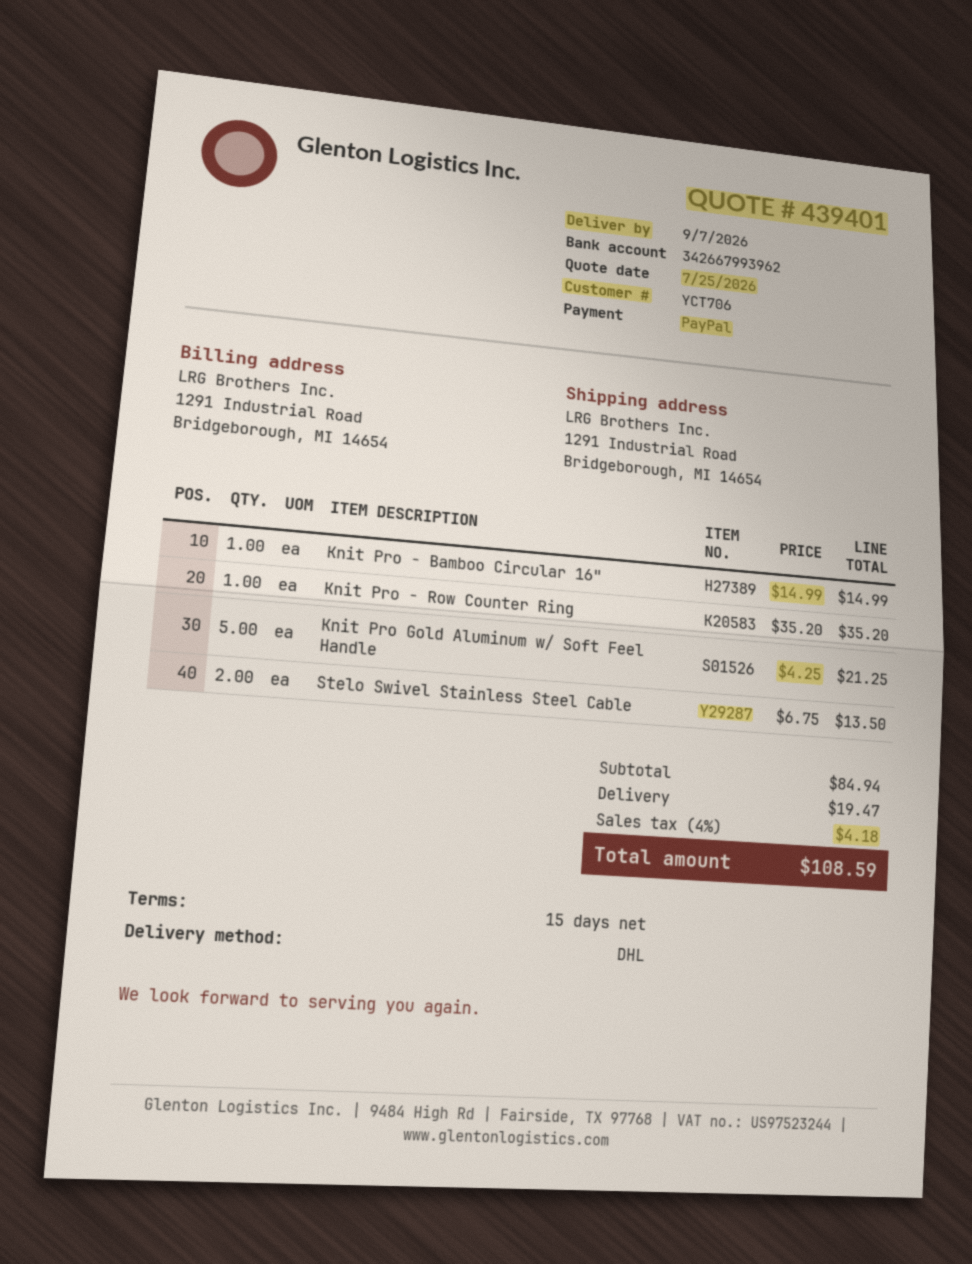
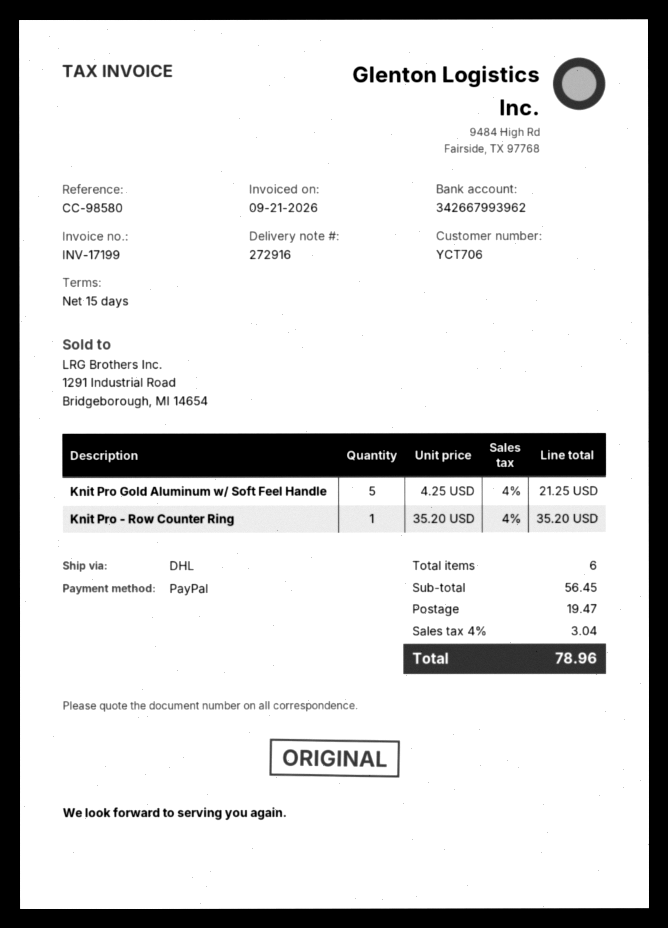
Knit Pro - Bamboo Circular 16": 1 x 14.99 = 14.99 -> none
Stelo Swivel Stainless Steel Cable: 2 x 6.75 = 13.50 -> none
subtotal: 84.94 -> 56.45
tax: 4% = 4.18 -> 4% = 3.04
total: 108.59 -> 78.96

